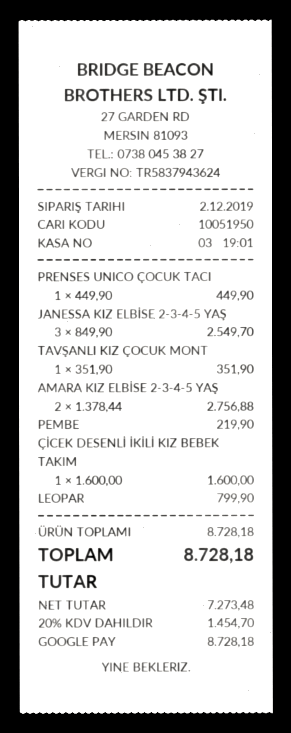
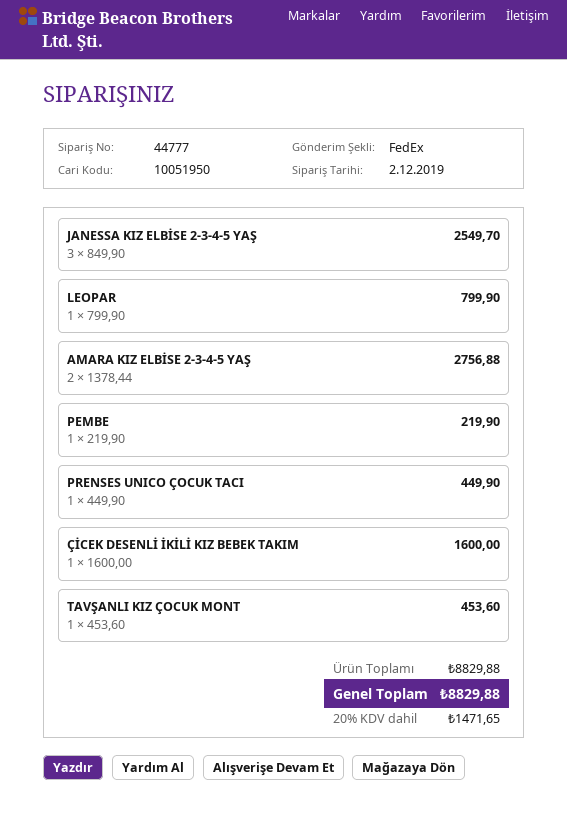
TAVŞANLI KIZ ÇOCUK MONT: 1 x 351.90 = 351.90 -> 1 x 453.60 = 453.60
subtotal: 8728.18 -> 8829.88
tax: 20% = 1454.70 -> 20% = 1471.65
total: 8728.18 -> 8829.88

